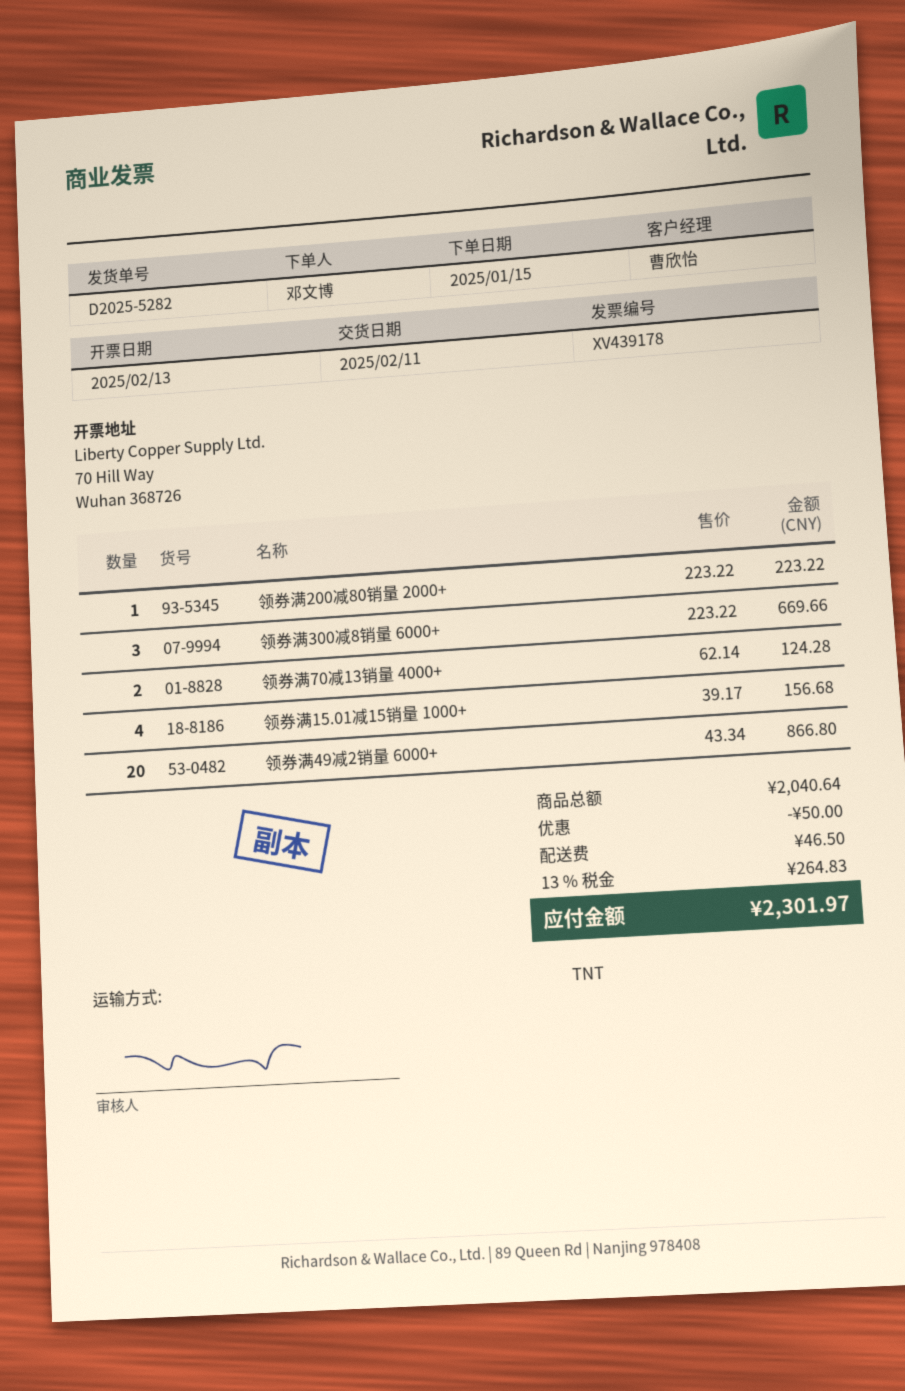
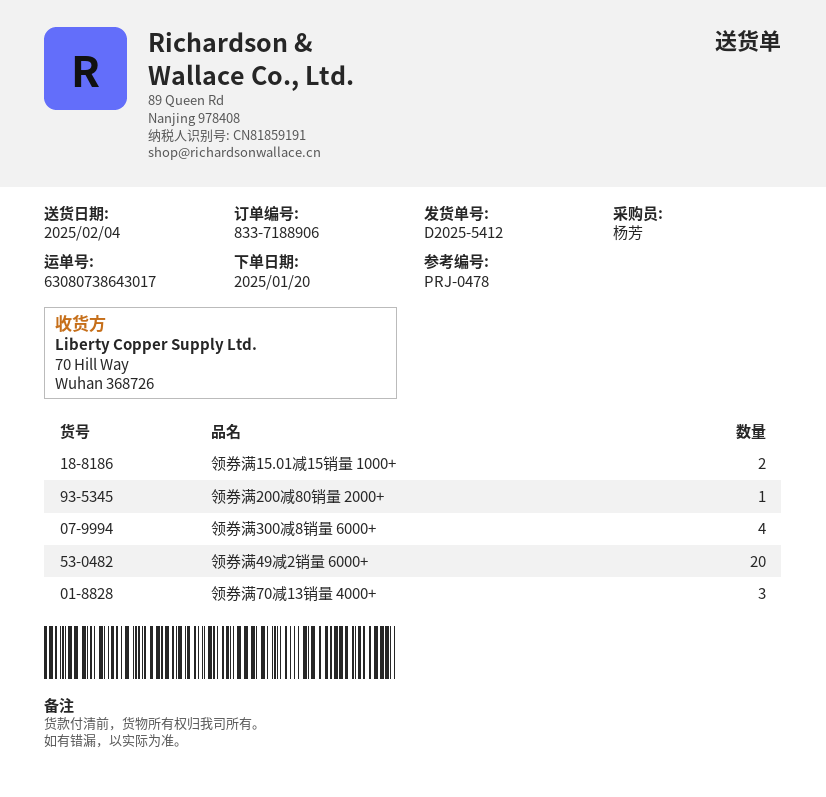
order date: 2025-01-15 -> 2025-01-20
delivery note number: D2025-5282 -> D2025-5412
delivery date: 2025-02-11 -> 2025-02-04
ordered by: 邓文博 -> 杨芳
领券满300减8销量 6000+: 3 -> 4
领券满70减13销量 4000+: 2 -> 3
领券满15.01减15销量 1000+: 4 -> 2

